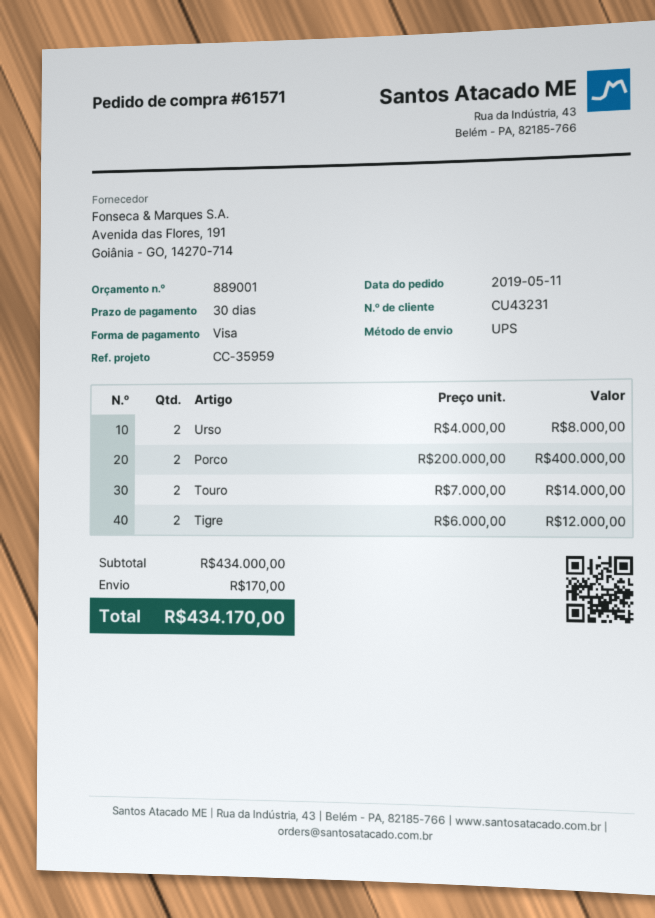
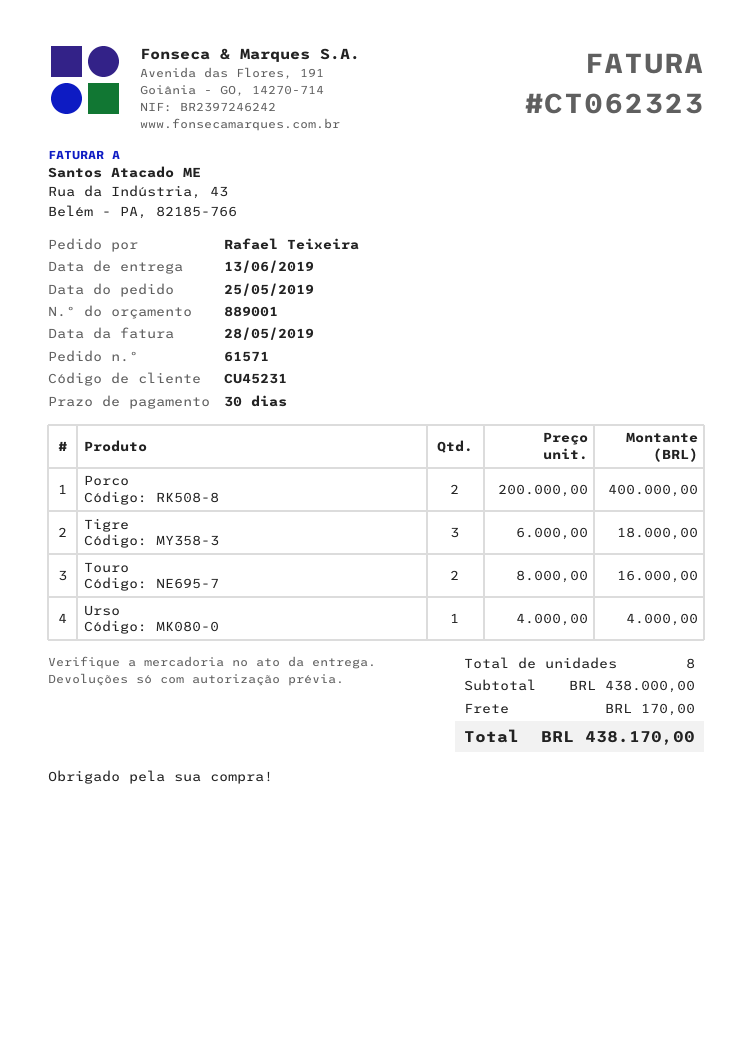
order date: 2019-05-11 -> 2019-05-25
customer number: CU43231 -> CU45231
Urso: 2 x 4000.00 = 8000.00 -> 1 x 4000.00 = 4000.00
Touro: 2 x 7000.00 = 14000.00 -> 2 x 8000.00 = 16000.00
Tigre: 2 x 6000.00 = 12000.00 -> 3 x 6000.00 = 18000.00
subtotal: 434000.00 -> 438000.00
total: 434170.00 -> 438170.00

